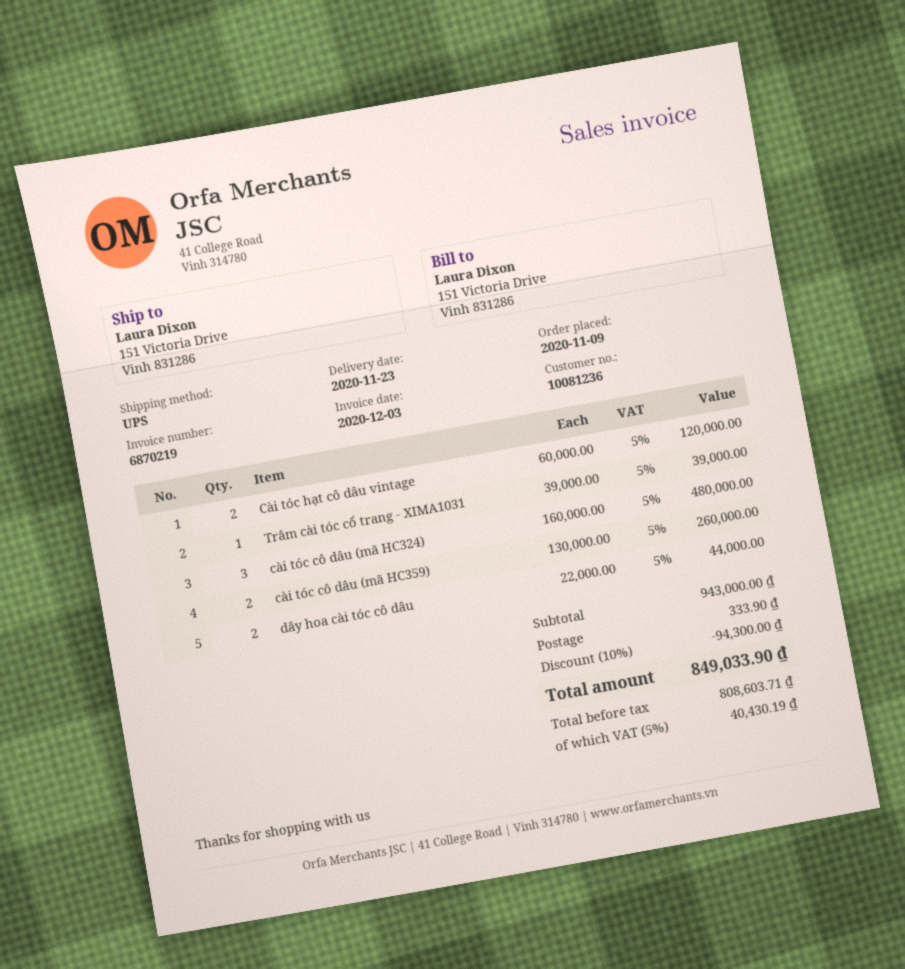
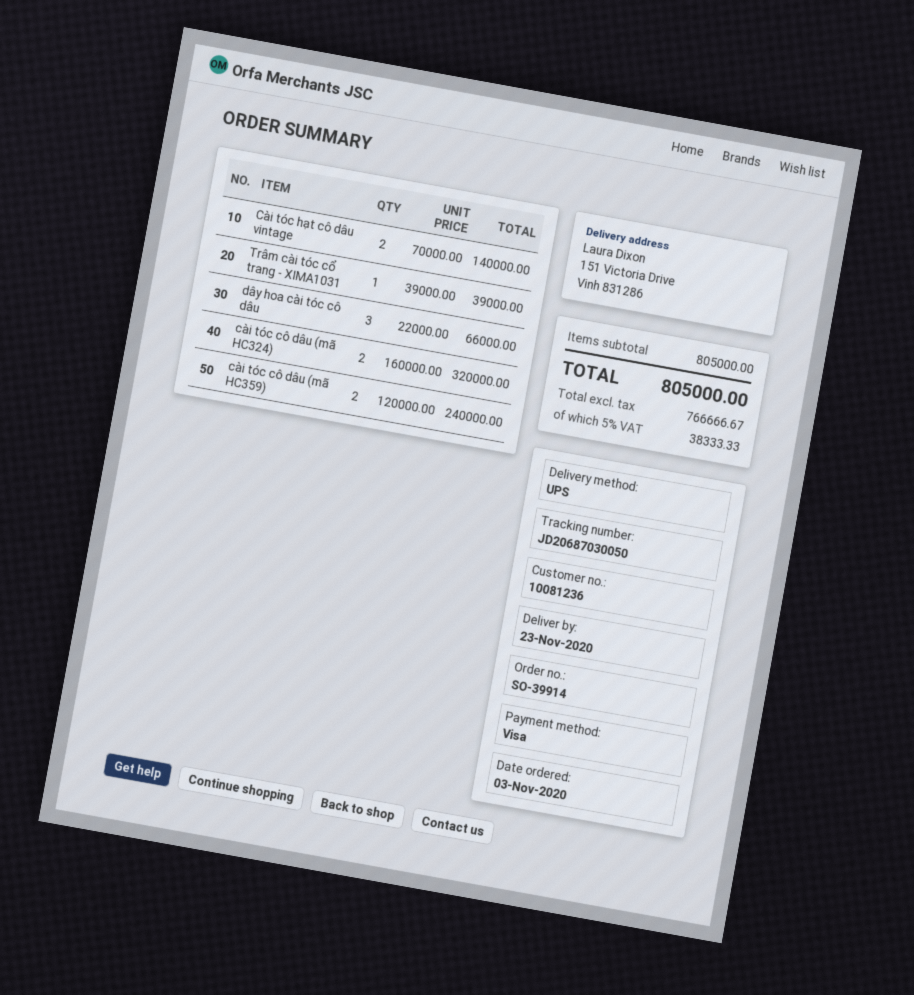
order date: 2020-11-09 -> 2020-11-03
Cài tóc hạt cô dâu vintage: 2 x 60000.00 = 120000.00 -> 2 x 70000.00 = 140000.00
cài tóc cô dâu (mã HC324): 3 x 160000.00 = 480000.00 -> 2 x 160000.00 = 320000.00
cài tóc cô dâu (mã HC359): 2 x 130000.00 = 260000.00 -> 2 x 120000.00 = 240000.00
dây hoa cài tóc cô dâu: 2 x 22000.00 = 44000.00 -> 3 x 22000.00 = 66000.00
subtotal: 943000.00 -> 805000.00
discount: 10% = 94300.00 -> none
shipping: 333.90 -> none
net: 808603.71 -> 766666.67
tax: 5% = 40430.19 -> 5% = 38333.33
total: 849033.90 -> 805000.00

